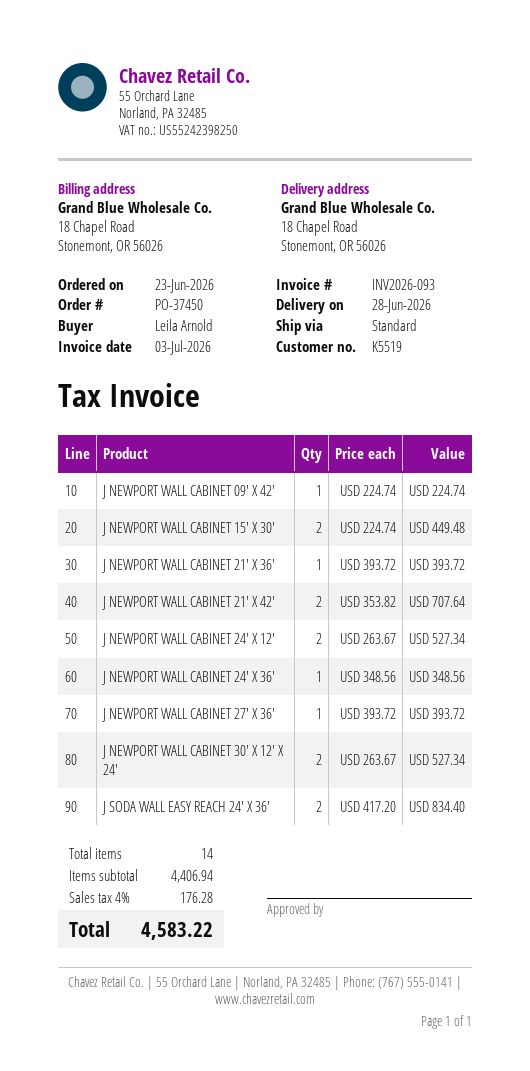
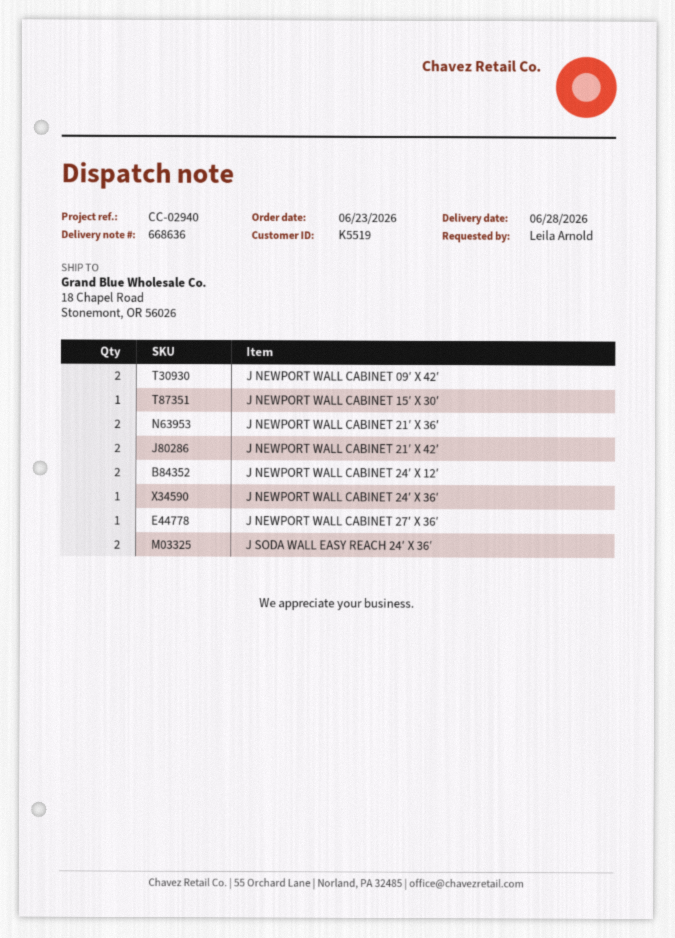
J NEWPORT WALL CABINET 09′ X 42′: 1 -> 2
J NEWPORT WALL CABINET 15′ X 30′: 2 -> 1
J NEWPORT WALL CABINET 21′ X 36′: 1 -> 2
J NEWPORT WALL CABINET 30′ X 12′ X 24′: 2 -> none

